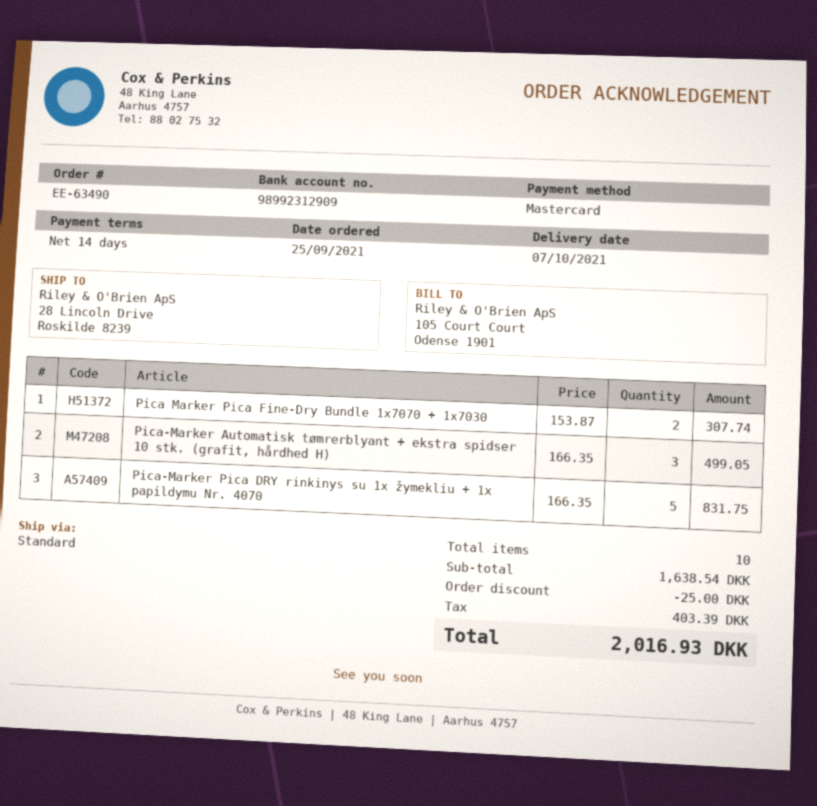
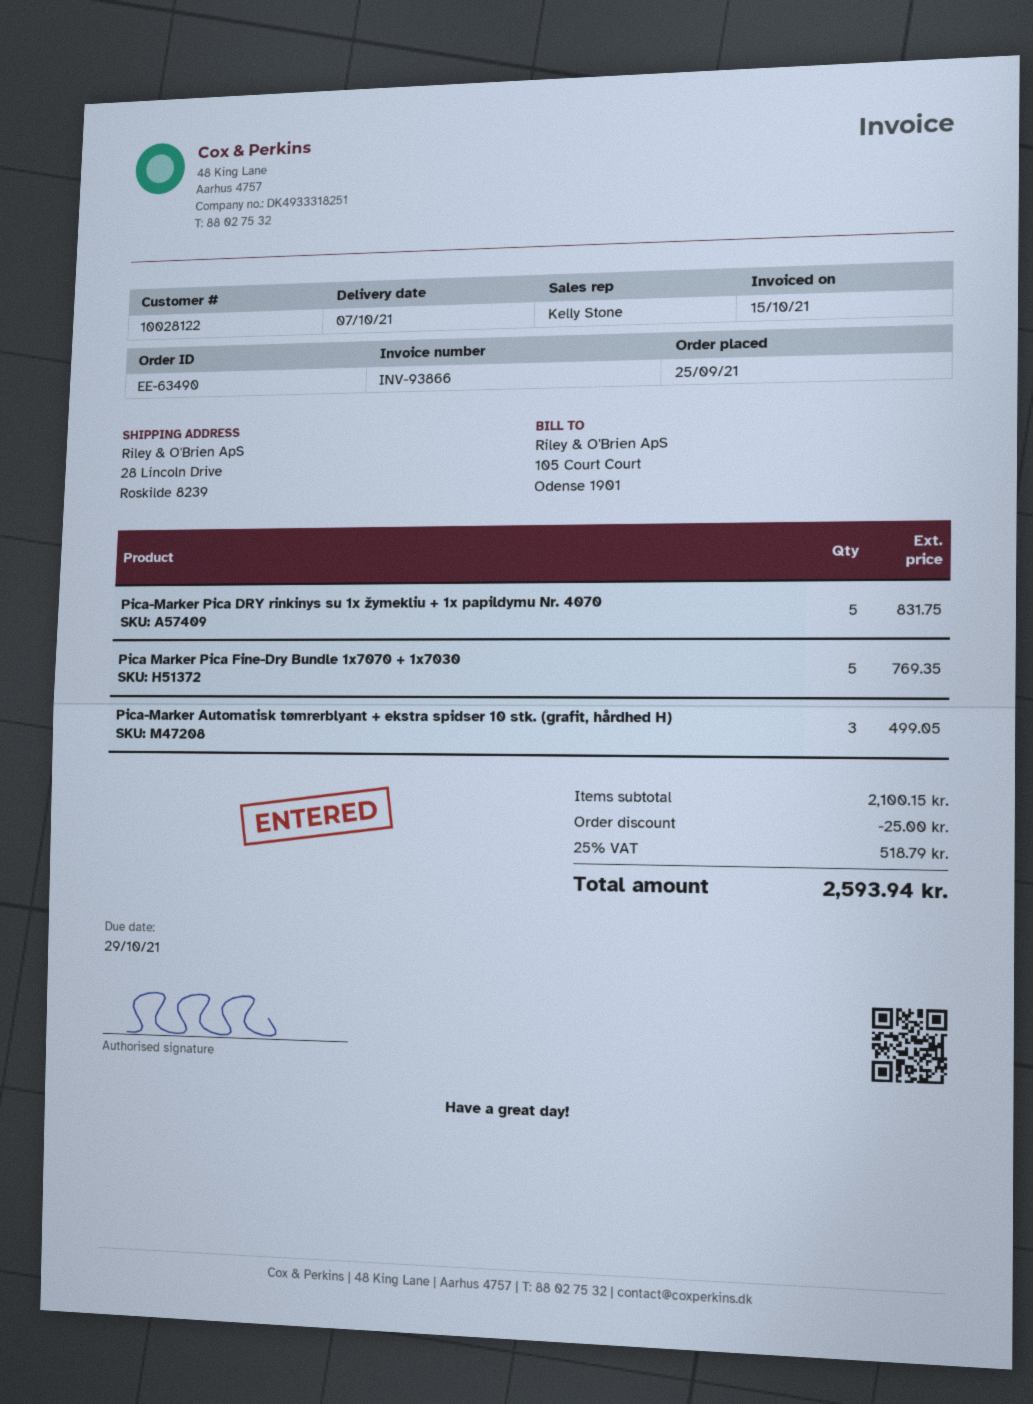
Pica Marker Pica Fine-Dry Bundle 1x7070 + 1x7030: 2 for 307.74 -> 5 for 769.35
subtotal: 1638.54 -> 2100.15
tax: 403.39 -> 518.79
total: 2016.93 -> 2593.94

